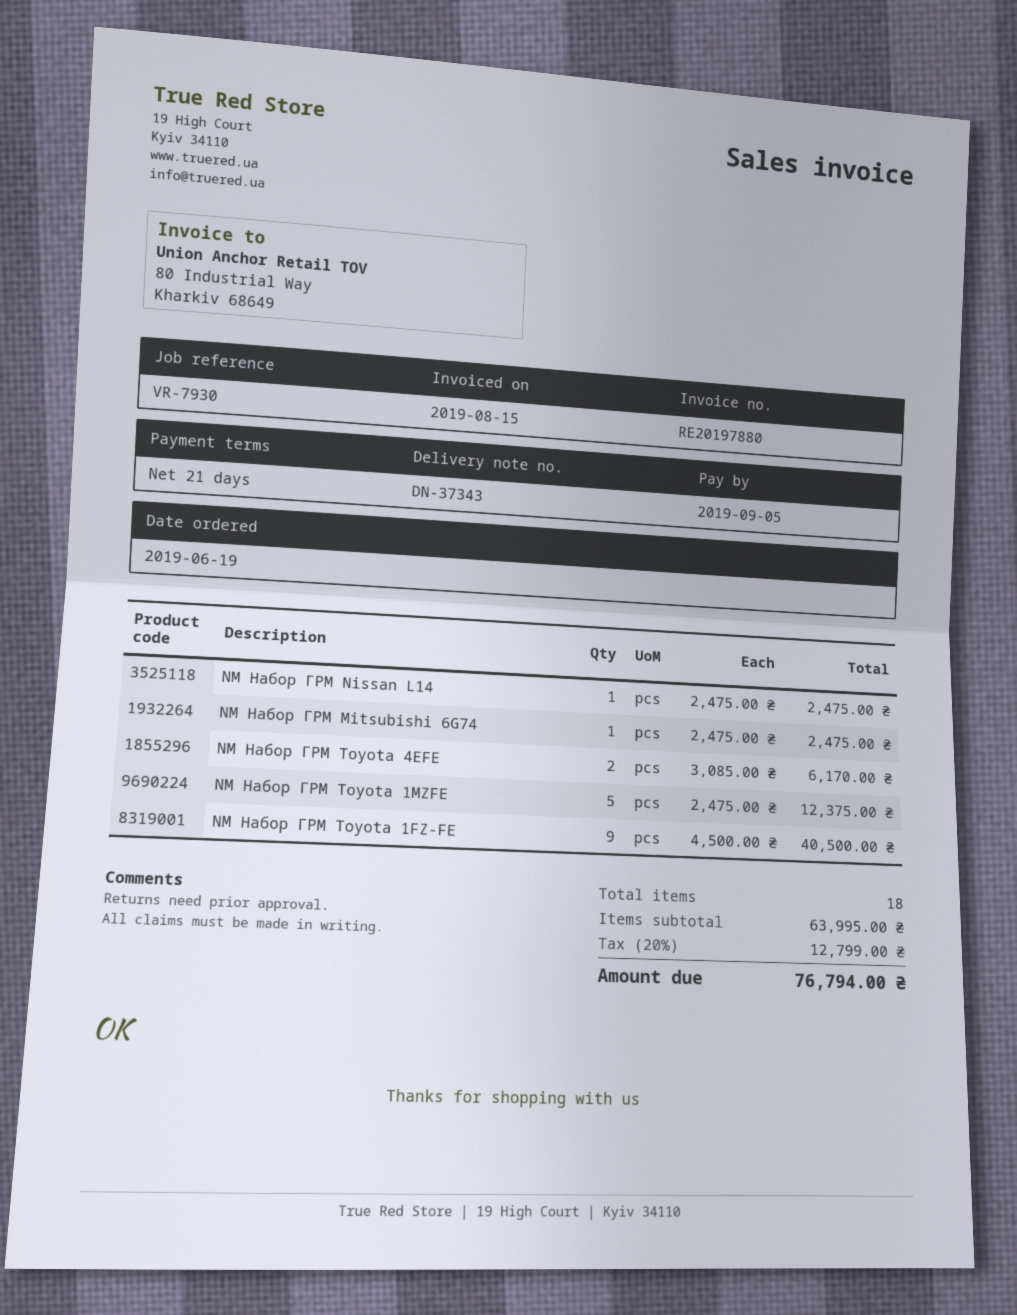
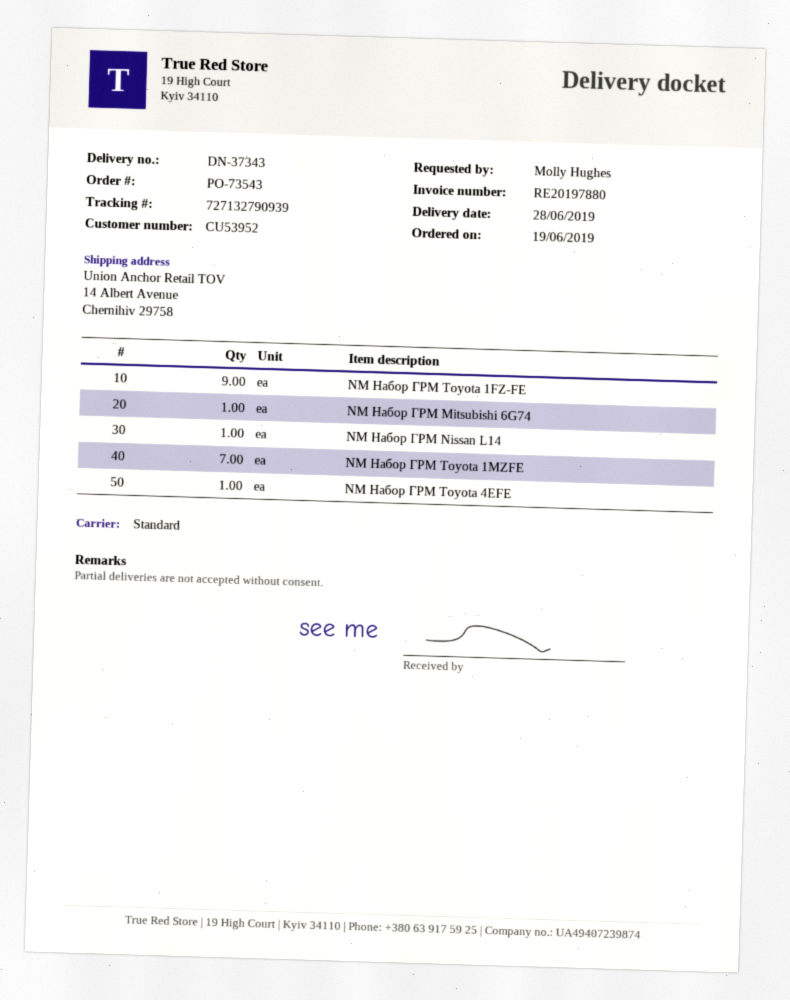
NM Набор ГРМ Toyota 4EFE: 2 -> 1
NM Набор ГРМ Toyota 1MZFE: 5 -> 7

